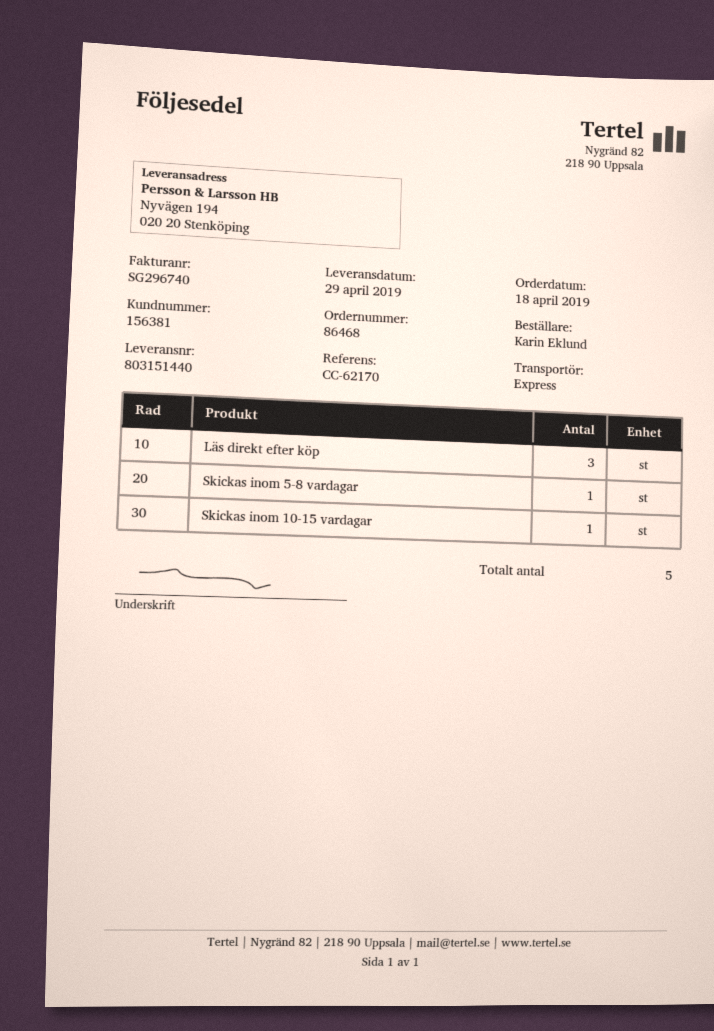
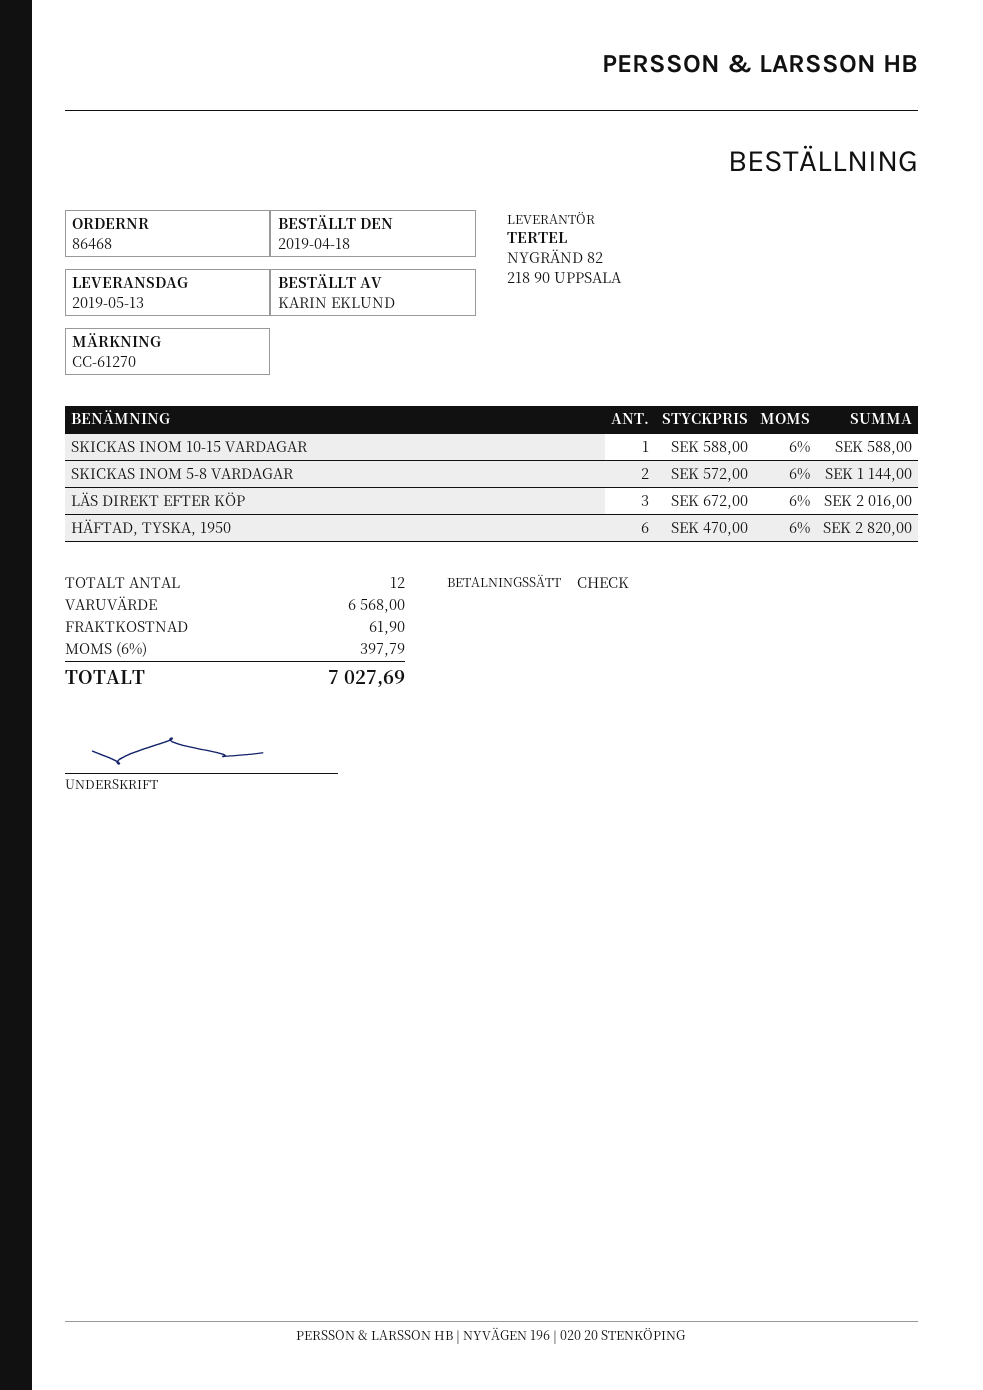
delivery date: 2019-04-29 -> 2019-05-13
reference: CC-62170 -> CC-61270
Skickas inom 5-8 vardagar: 1 -> 2
HÄFTAD, TYSKA, 1950: none -> 6
total quantity: 5 -> 12

